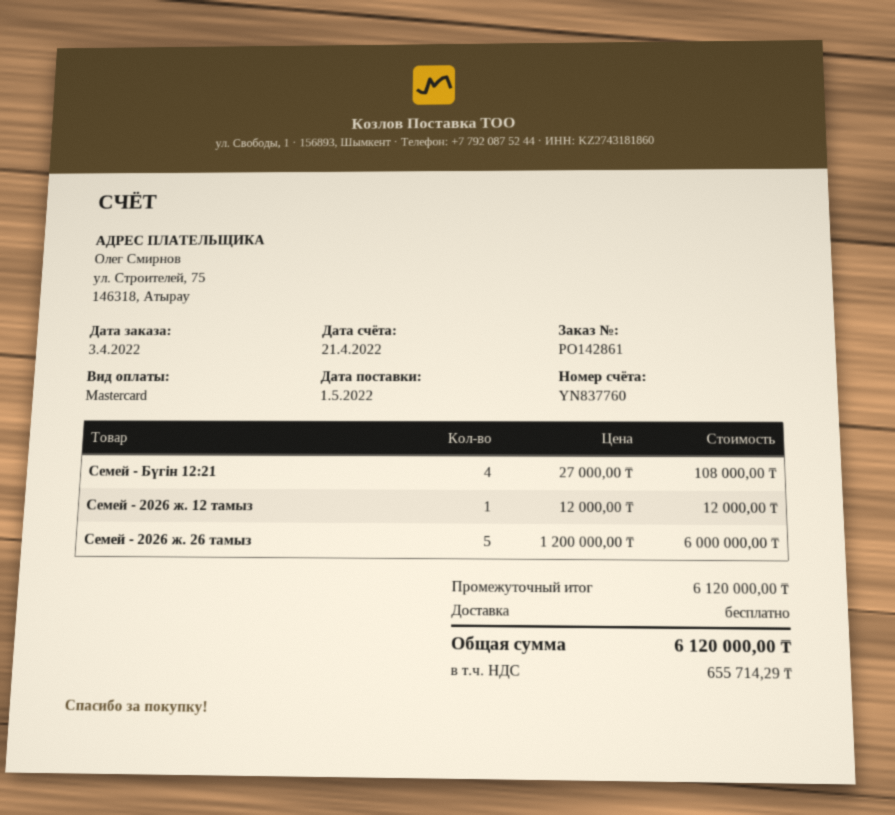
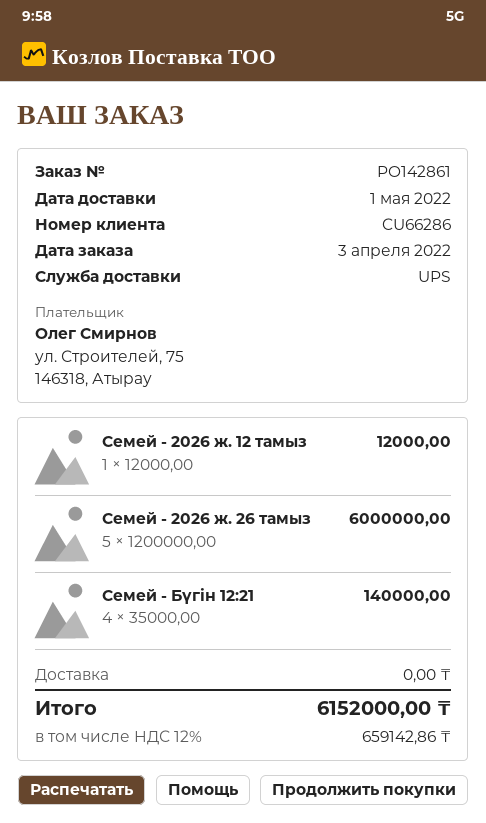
Семей - Бүгін 12:21: 4 x 27000.00 = 108000.00 -> 4 x 35000.00 = 140000.00
tax: 655714.29 -> 659142.86
total: 6120000.00 -> 6152000.00

